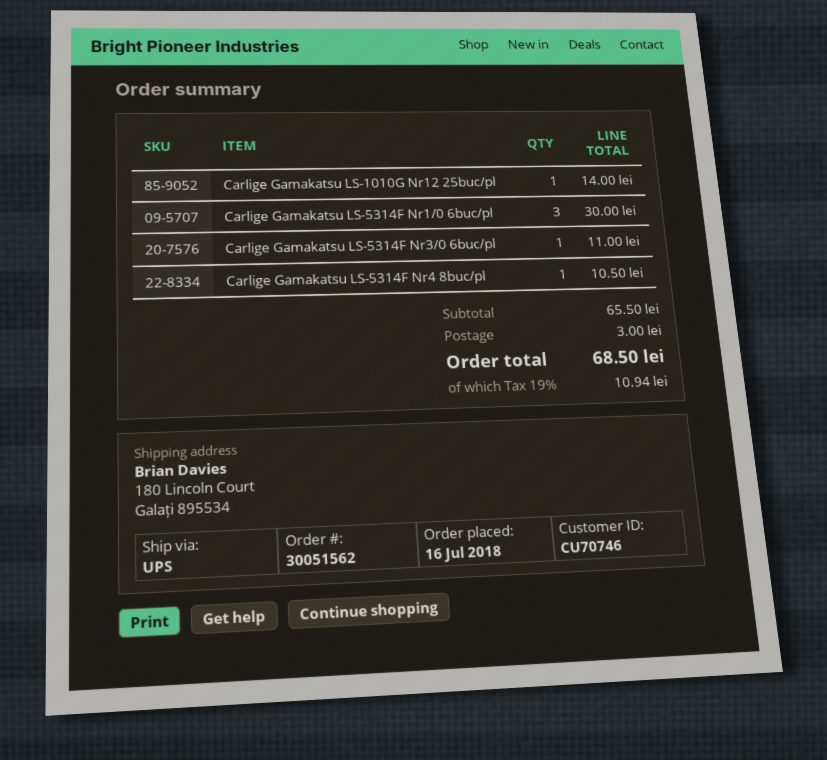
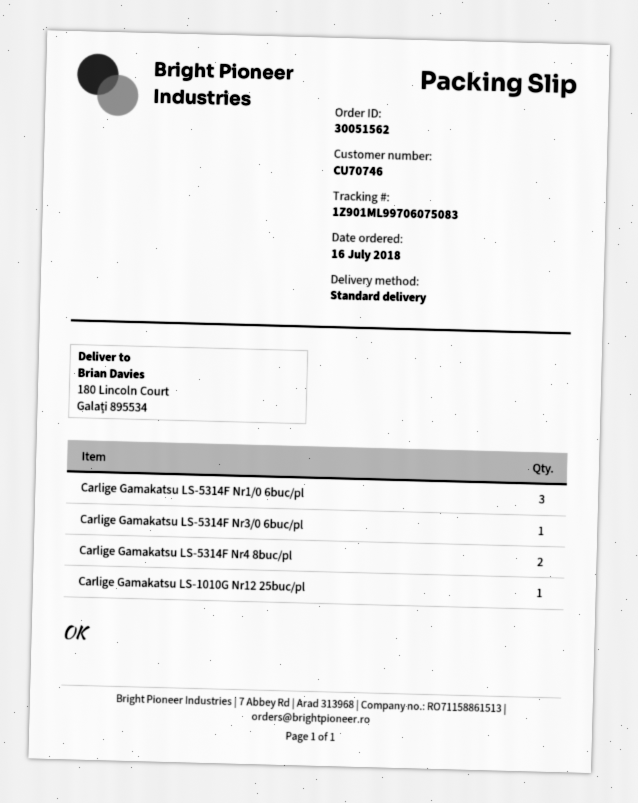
shipping method: UPS -> standard
Carlige Gamakatsu LS-5314F Nr4 8buc/pl: 1 -> 2

